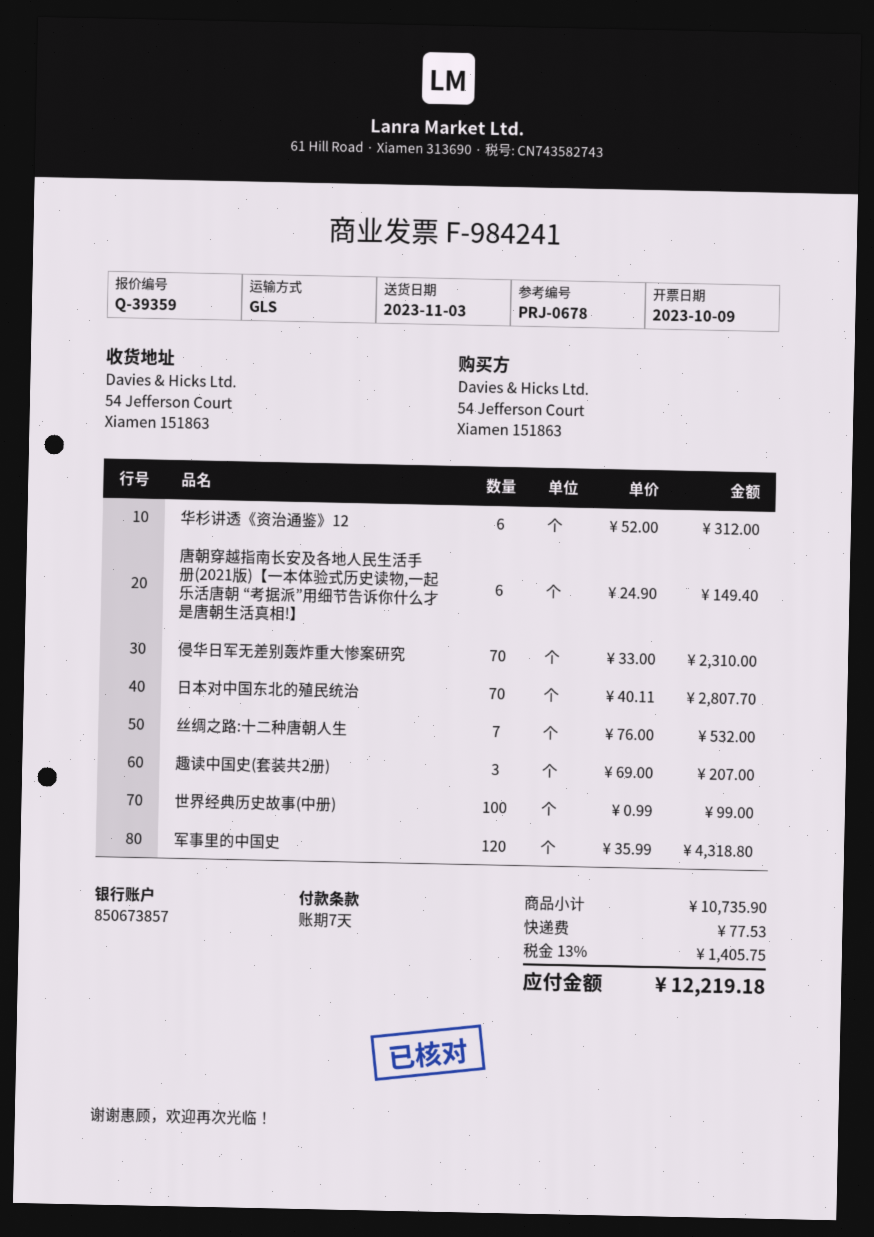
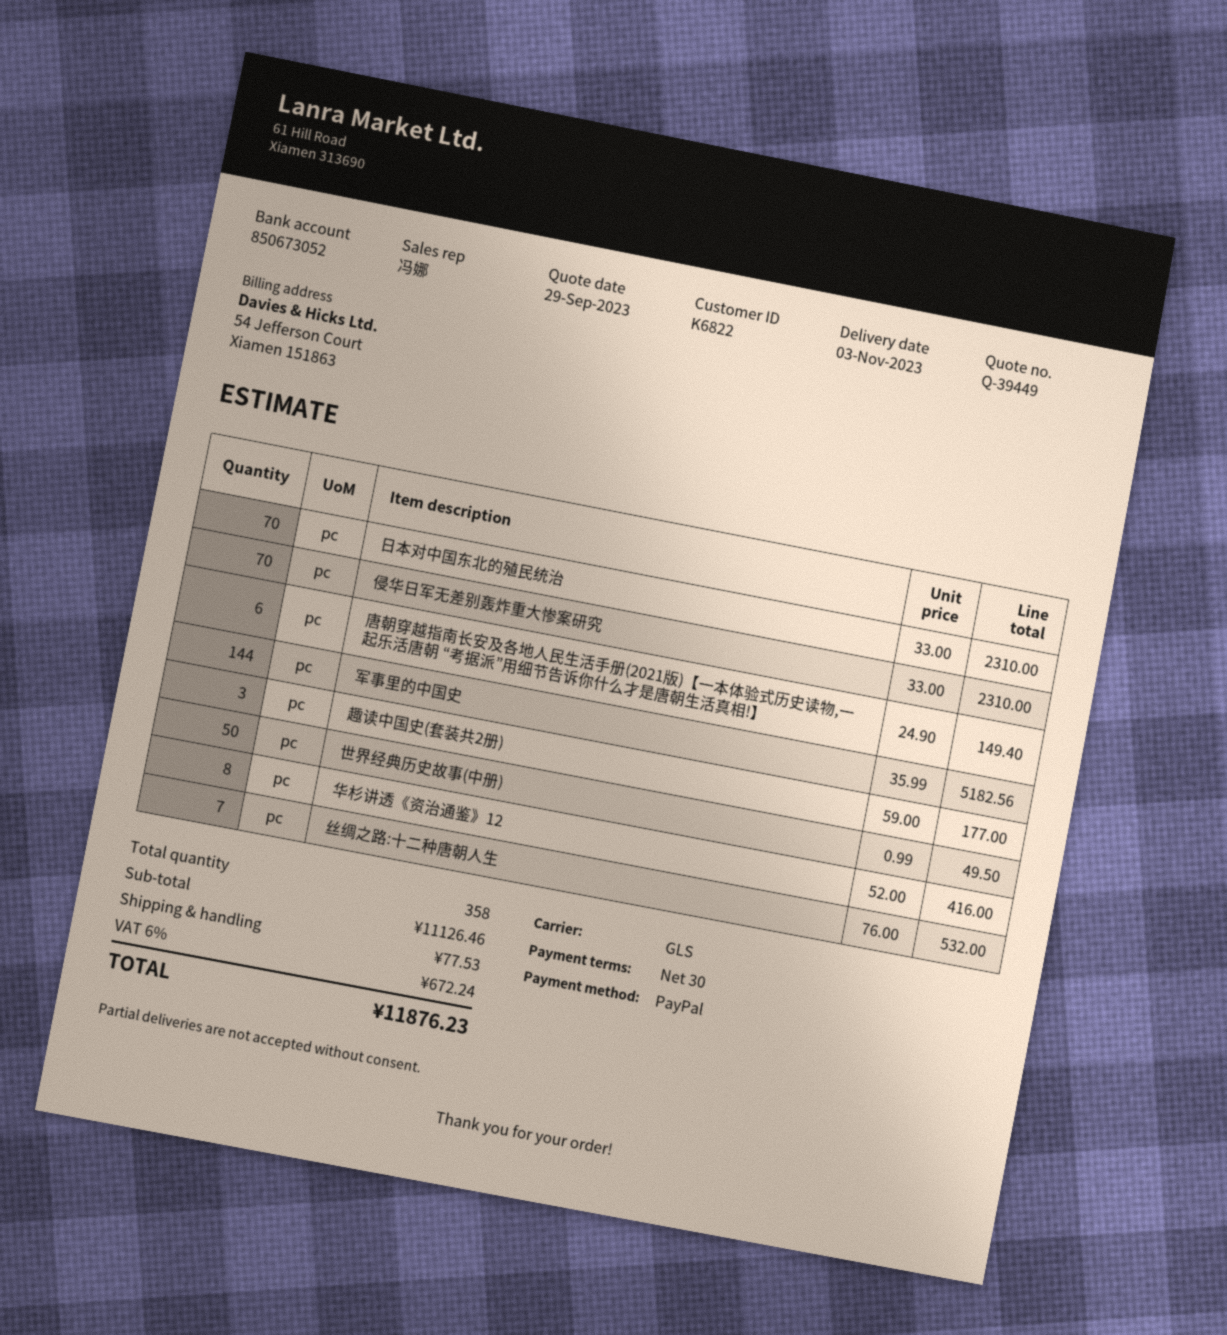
quote number: Q-39359 -> Q-39449
payment terms: 7 days -> 30 days
bank account: 850673857 -> 850673052
华杉讲透《资治通鉴》12: 6 x 52.00 = 312.00 -> 8 x 52.00 = 416.00
日本对中国东北的殖民统治: 70 x 40.11 = 2807.70 -> 70 x 33.00 = 2310.00
趣读中国史(套装共2册): 3 x 69.00 = 207.00 -> 3 x 59.00 = 177.00
世界经典历史故事(中册): 100 x 0.99 = 99.00 -> 50 x 0.99 = 49.50
军事里的中国史: 120 x 35.99 = 4318.80 -> 144 x 35.99 = 5182.56
subtotal: 10735.90 -> 11126.46
tax: 13% = 1405.75 -> 6% = 672.24
total: 12219.18 -> 11876.23

